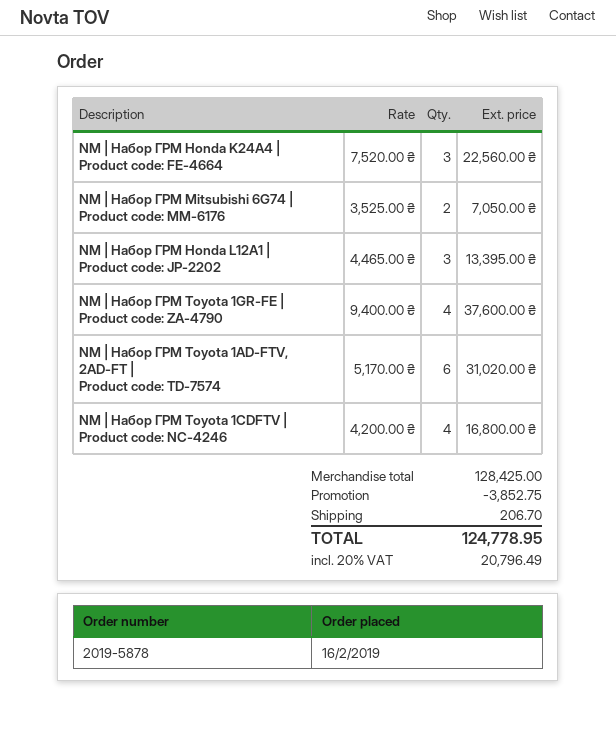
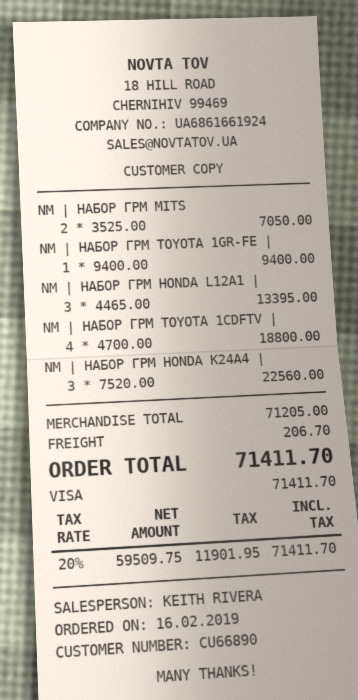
NM | Набор ГРМ Toyota 1GR-FE |: 4 x 9400.00 = 37600.00 -> 1 x 9400.00 = 9400.00
NM | Набор ГРМ Toyota 1AD-FTV, 2AD-FT |: 6 x 5170.00 = 31020.00 -> none
NM | Набор ГРМ Toyota 1CDFTV |: 4 x 4200.00 = 16800.00 -> 4 x 4700.00 = 18800.00
subtotal: 128425.00 -> 71205.00
discount: 3852.75 -> none
tax: 20% = 20796.49 -> 20% = 11901.95
total: 124778.95 -> 71411.70

